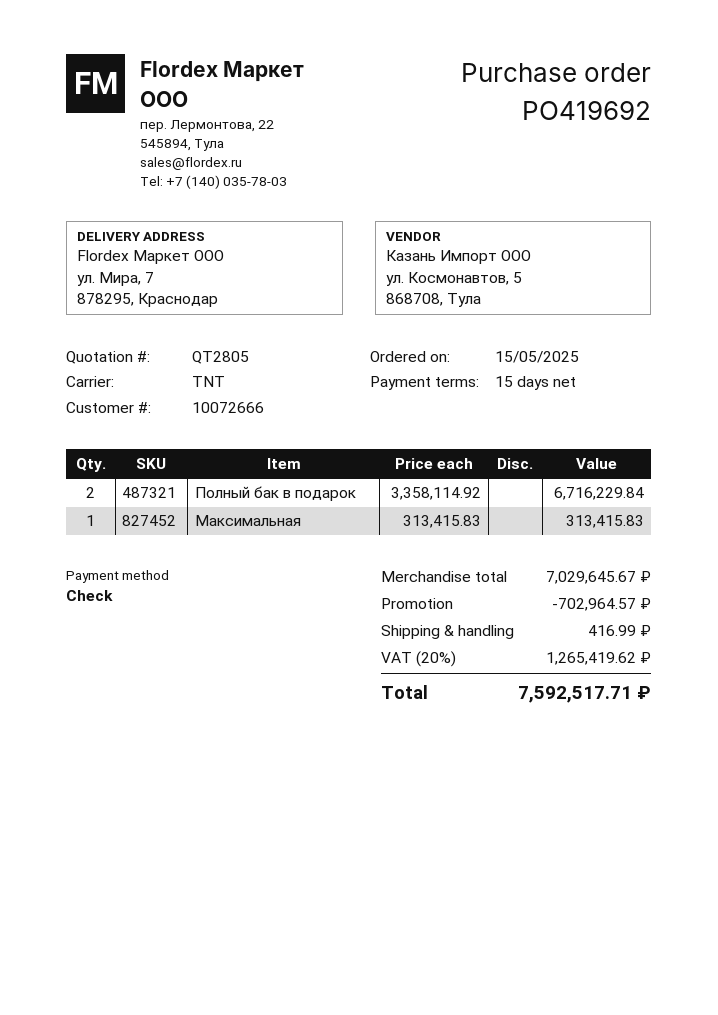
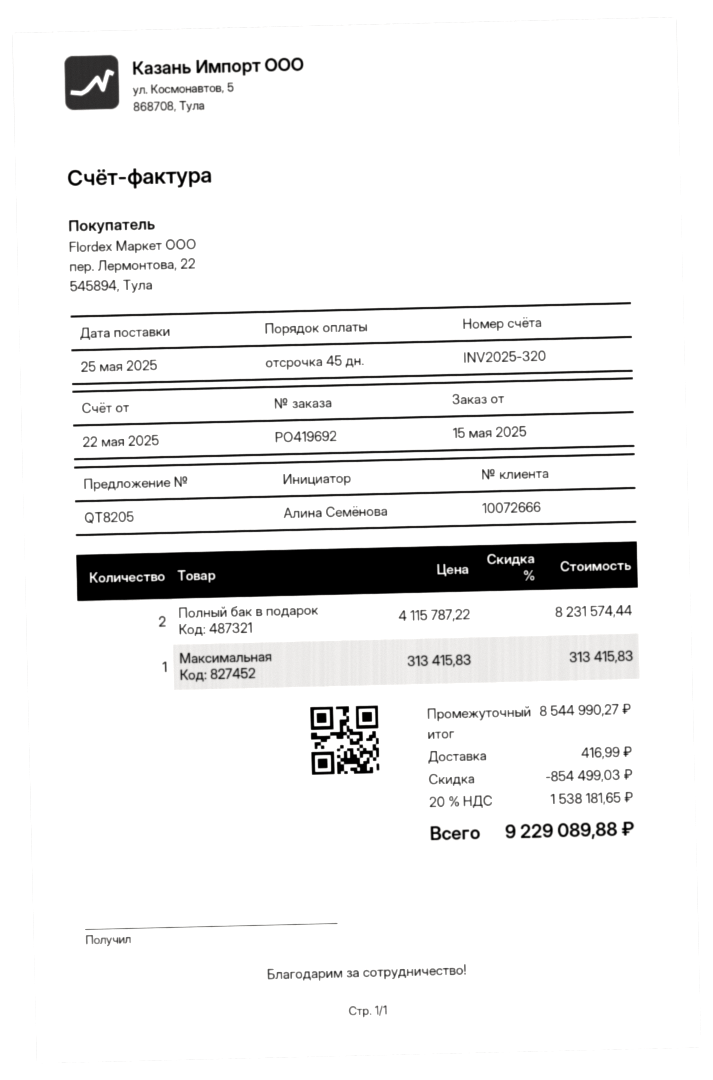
quote number: QT2805 -> QT8205
payment terms: 15 days -> 45 days
Полный бак в подарок: 2 x 3358114.92 = 6716229.84 -> 2 x 4115787.22 = 8231574.44
subtotal: 7029645.67 -> 8544990.27
discount: 702964.57 -> 854499.03
tax: 20% = 1265419.62 -> 20% = 1538181.65
total: 7592517.71 -> 9229089.88

